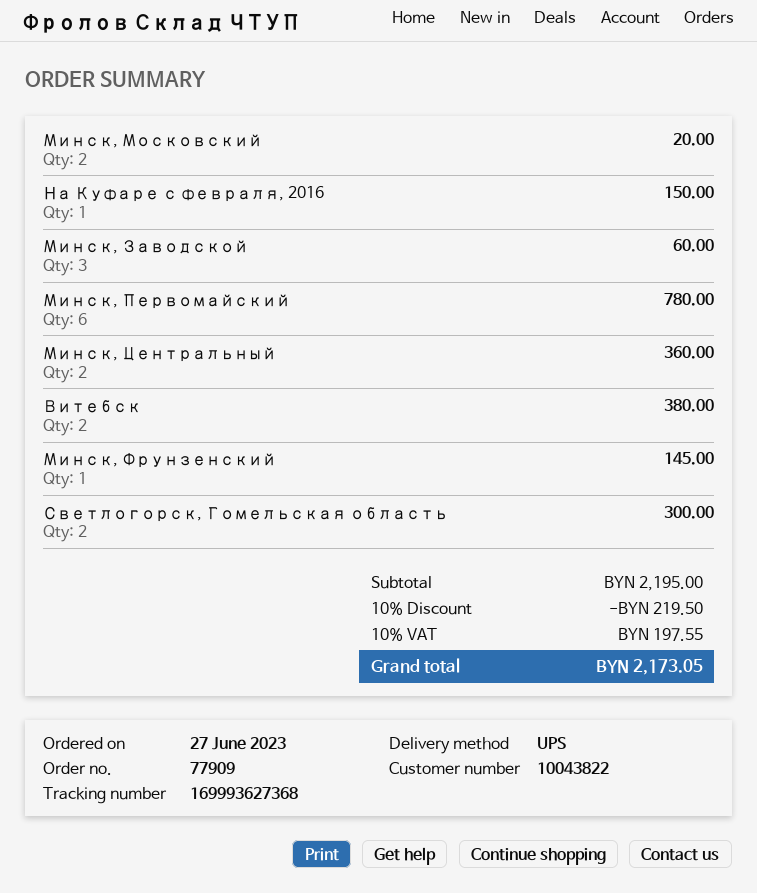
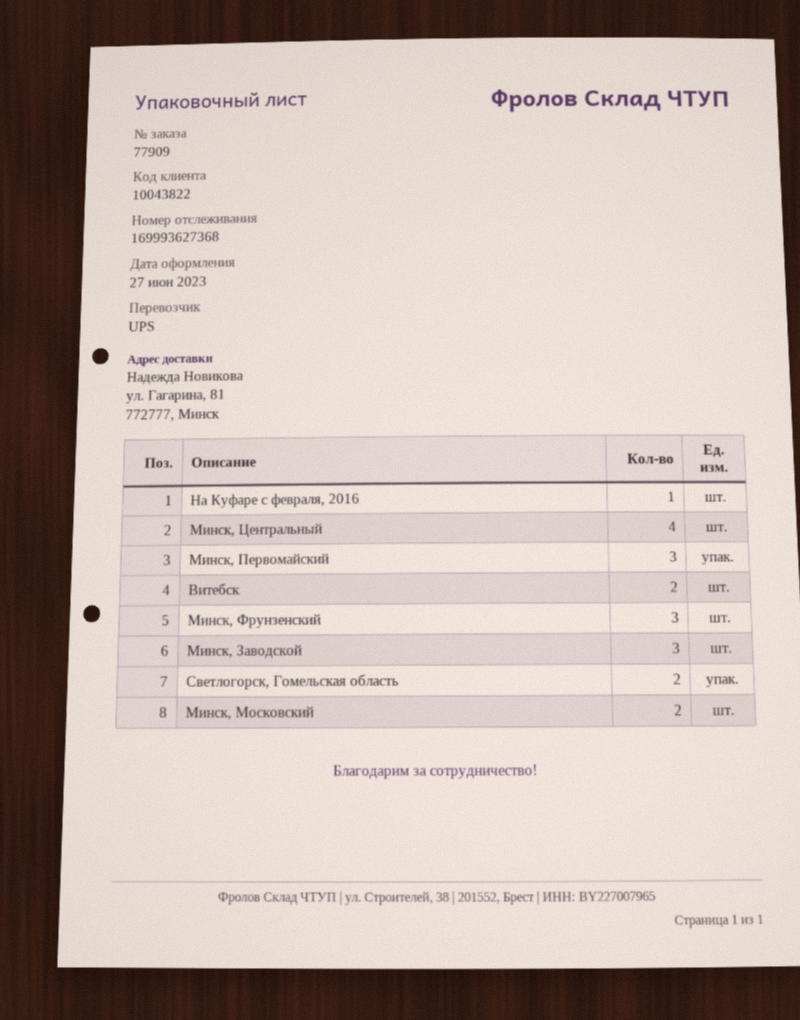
Минск, Первомайский: 6 -> 3
Минск, Центральный: 2 -> 4
Минск, Фрунзенский: 1 -> 3

